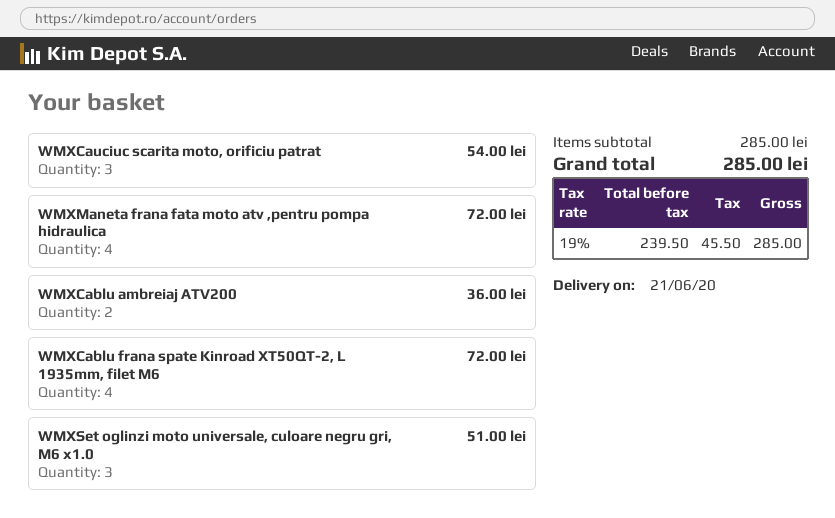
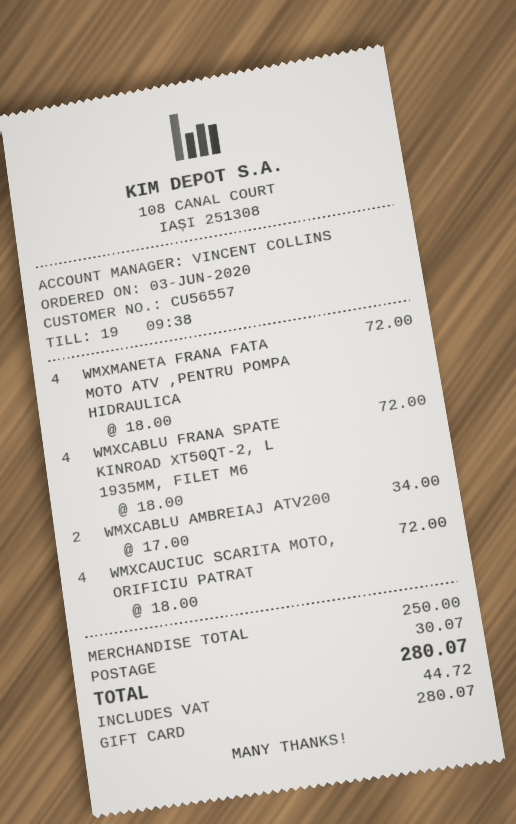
WMXCauciuc scarita moto, orificiu patrat: 3 for 54.00 -> 4 for 72.00
WMXCablu ambreiaj ATV200: 2 for 36.00 -> 2 for 34.00
WMXSet oglinzi moto universale, culoare negru gri, M6 x1.0: 3 for 51.00 -> none
subtotal: 285.00 -> 250.00
shipping: none -> 30.07
tax: 45.50 -> 44.72
total: 285.00 -> 280.07

